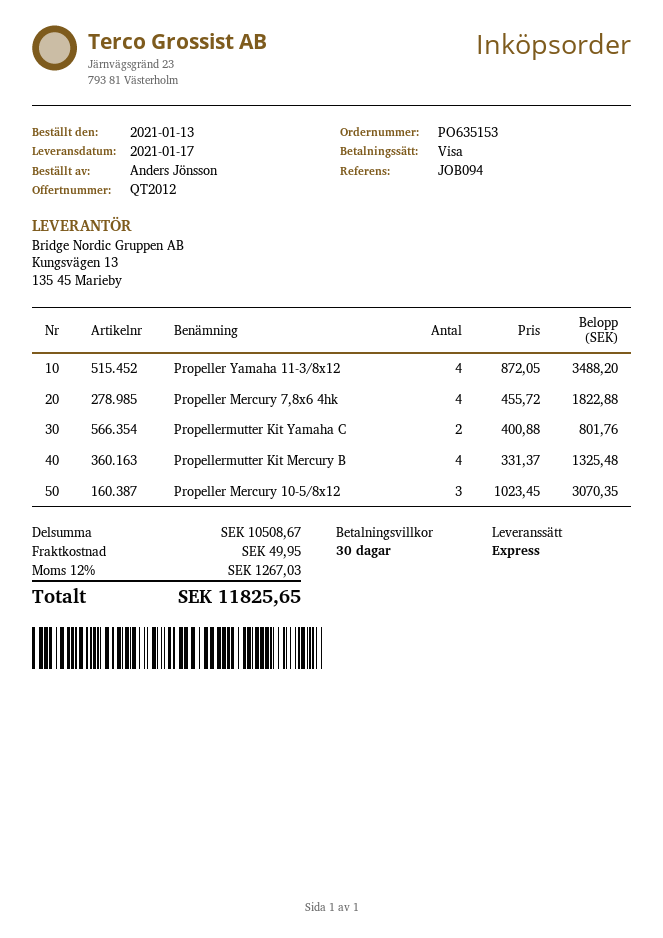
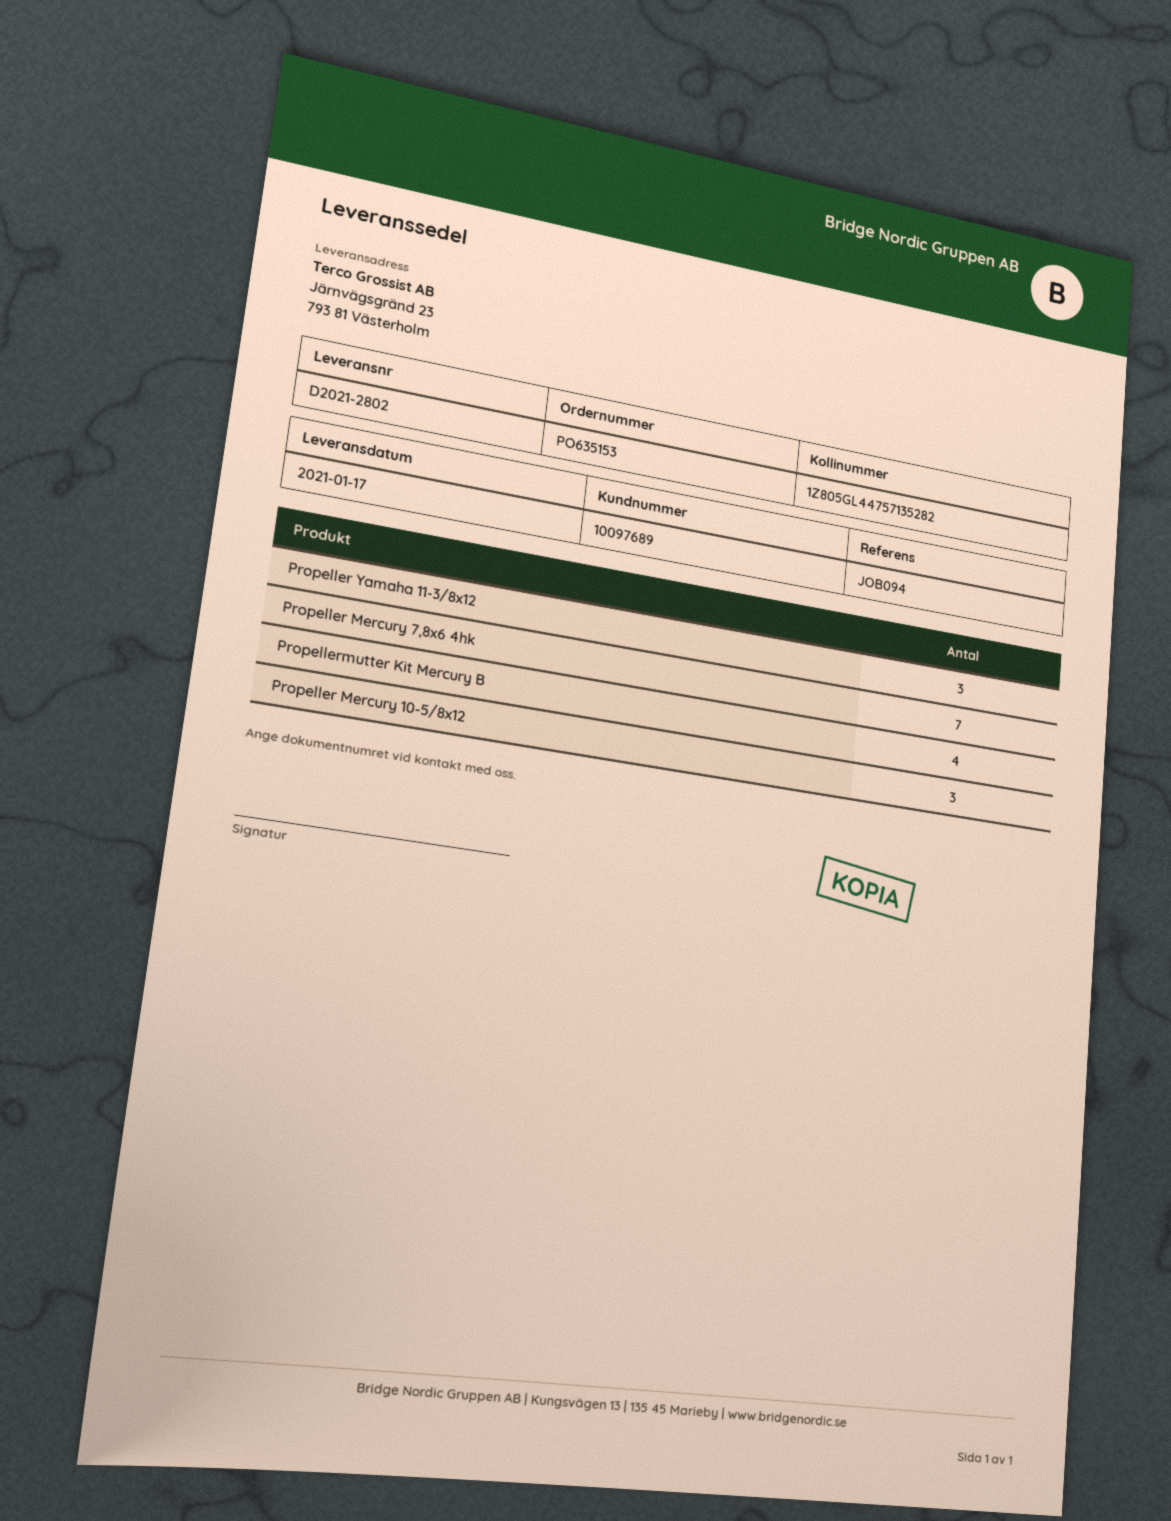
Propeller Yamaha 11-3/8x12: 4 -> 3
Propeller Mercury 7,8x6 4hk: 4 -> 7
Propellermutter Kit Yamaha C: 2 -> none

